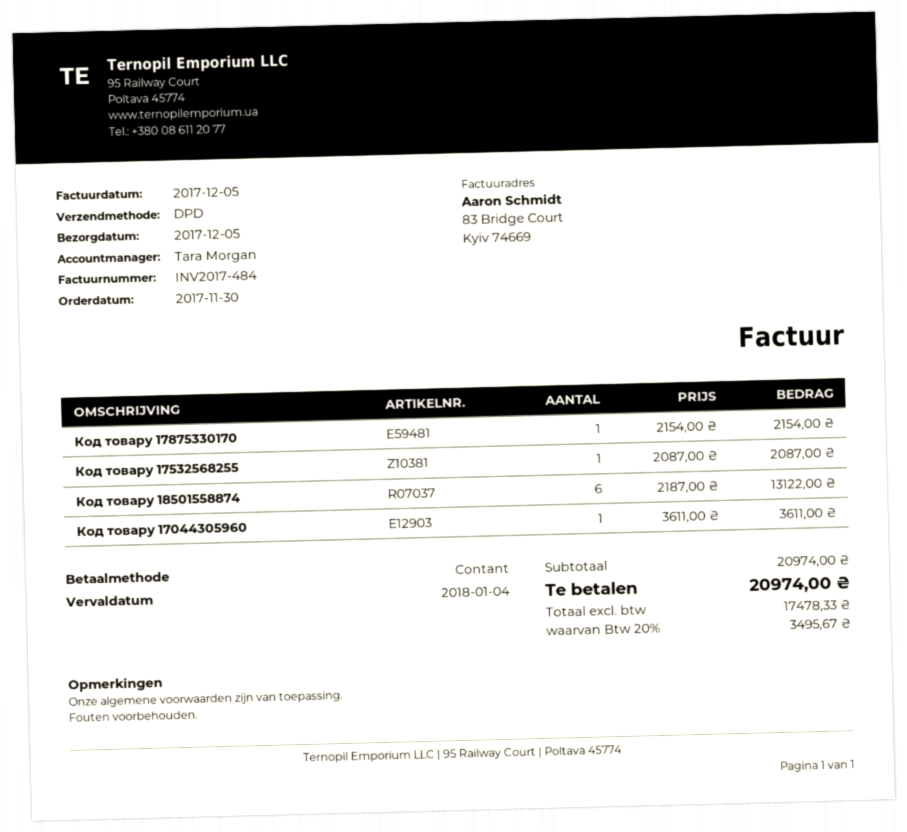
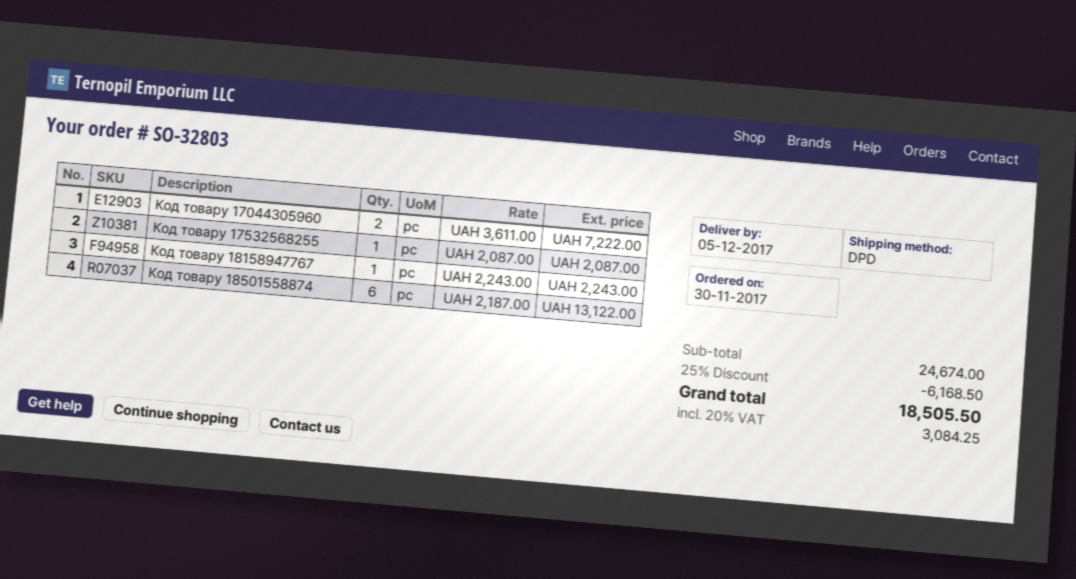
Код товару 17875330170: 1 x 2154.00 = 2154.00 -> none
Код товару 17044305960: 1 x 3611.00 = 3611.00 -> 2 x 3611.00 = 7222.00
Код товару 18158947767: none -> 1 x 2243.00 = 2243.00
subtotal: 20974.00 -> 24674.00
discount: none -> 25% = 6168.50
tax: 20% = 3495.67 -> 20% = 3084.25
total: 20974.00 -> 18505.50

